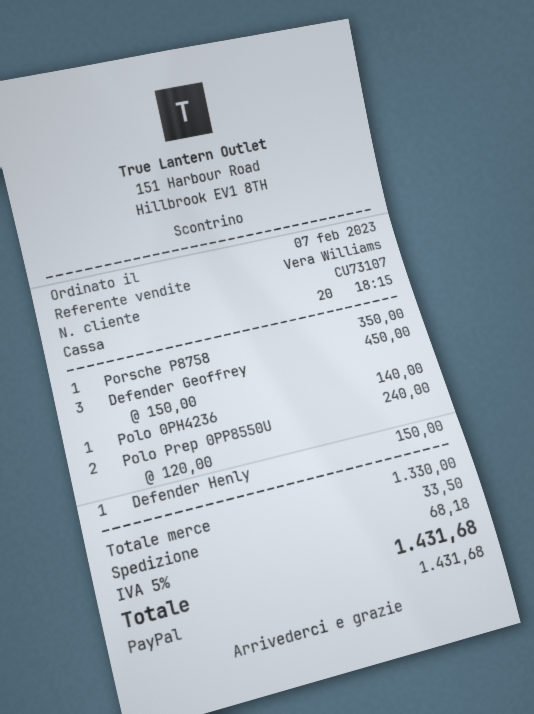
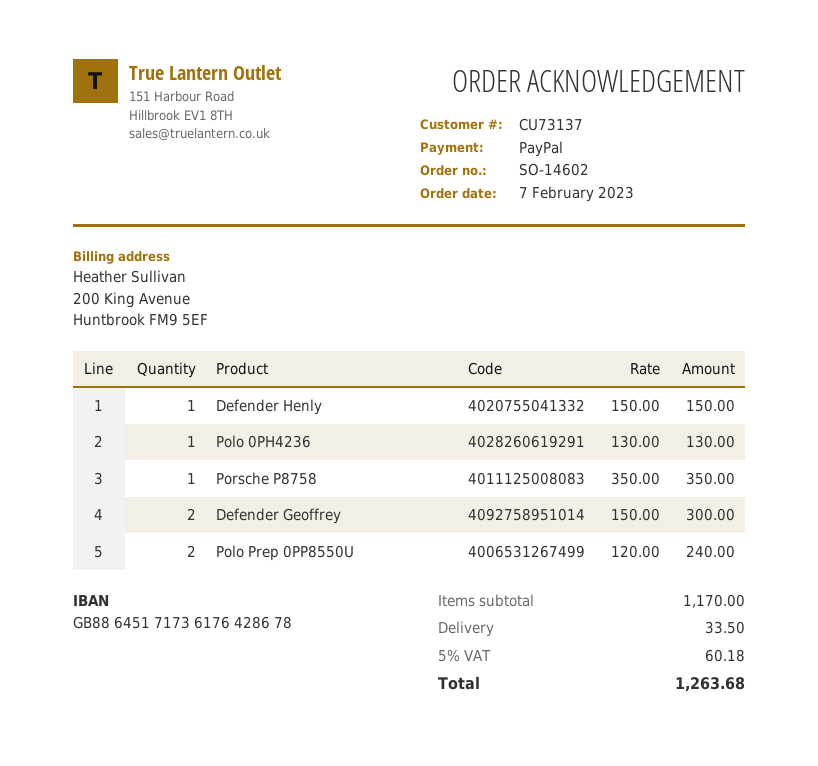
customer number: CU73107 -> CU73137
Defender Geoffrey: 3 x 150.00 = 450.00 -> 2 x 150.00 = 300.00
Polo 0PH4236: 1 x 140.00 = 140.00 -> 1 x 130.00 = 130.00
subtotal: 1330.00 -> 1170.00
tax: 5% = 68.18 -> 5% = 60.18
total: 1431.68 -> 1263.68

